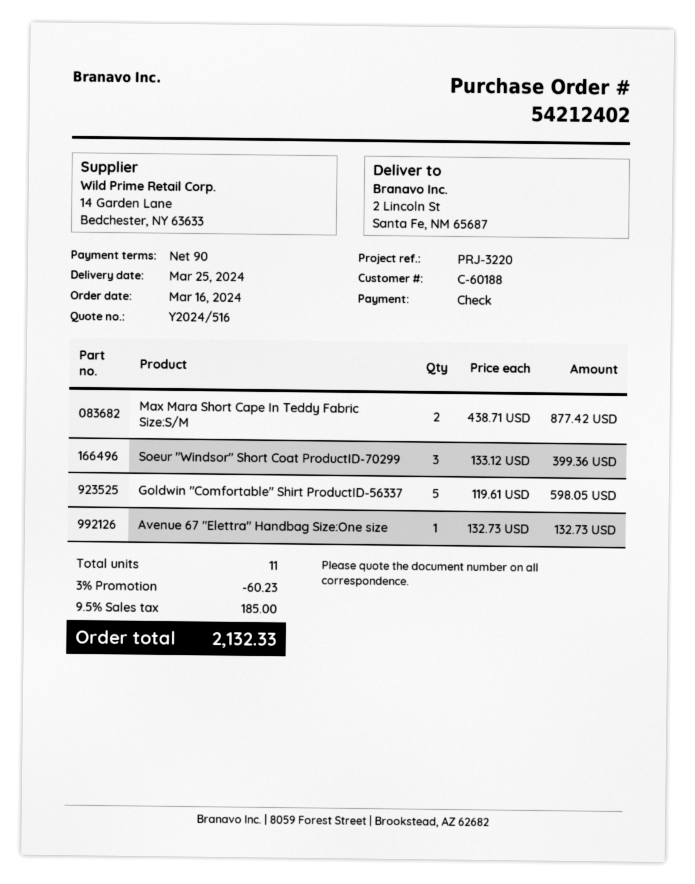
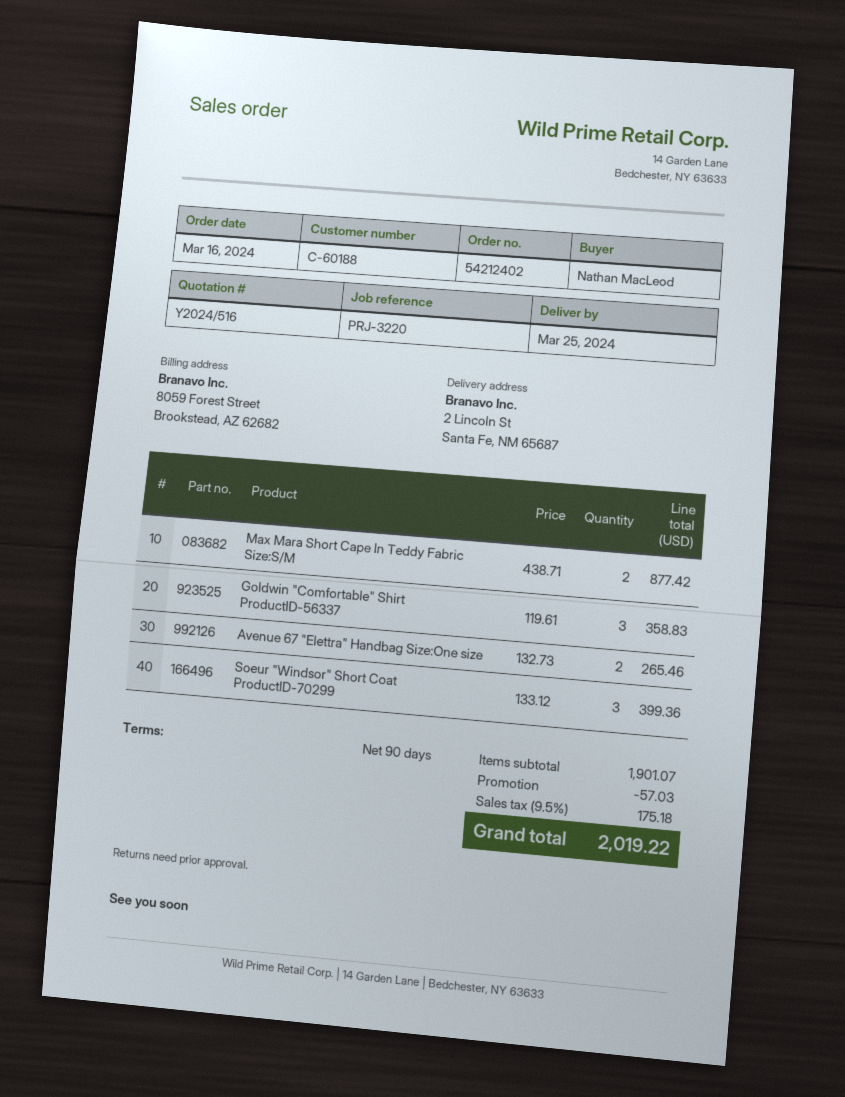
Goldwin "Comfortable" Shirt ProductID-56337: 5 x 119.61 = 598.05 -> 3 x 119.61 = 358.83
Avenue 67 "Elettra" Handbag Size:One size: 1 x 132.73 = 132.73 -> 2 x 132.73 = 265.46
discount: 60.23 -> 57.03
tax: 9.5% = 185.00 -> 9.5% = 175.18
total: 2132.33 -> 2019.22

